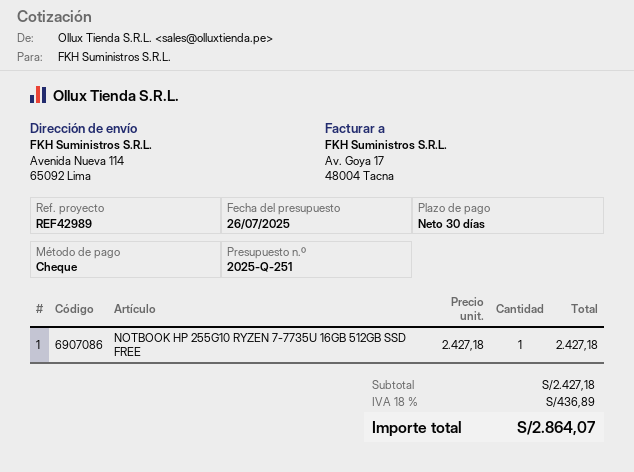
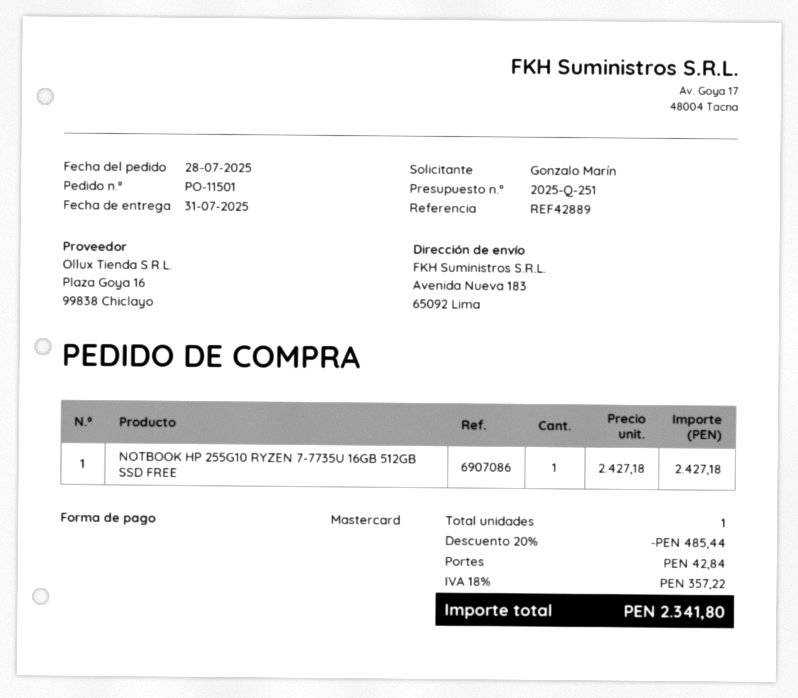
reference: REF42989 -> REF42889
payment method: cheque -> Mastercard
ship to: Avenida Nueva 114, 65092 Lima -> Avenida Nueva 183, 65092 Lima
discount: none -> 20% = 485.44
shipping: none -> 42.84
tax: 18% = 436.89 -> 18% = 357.22
total: 2864.07 -> 2341.80

